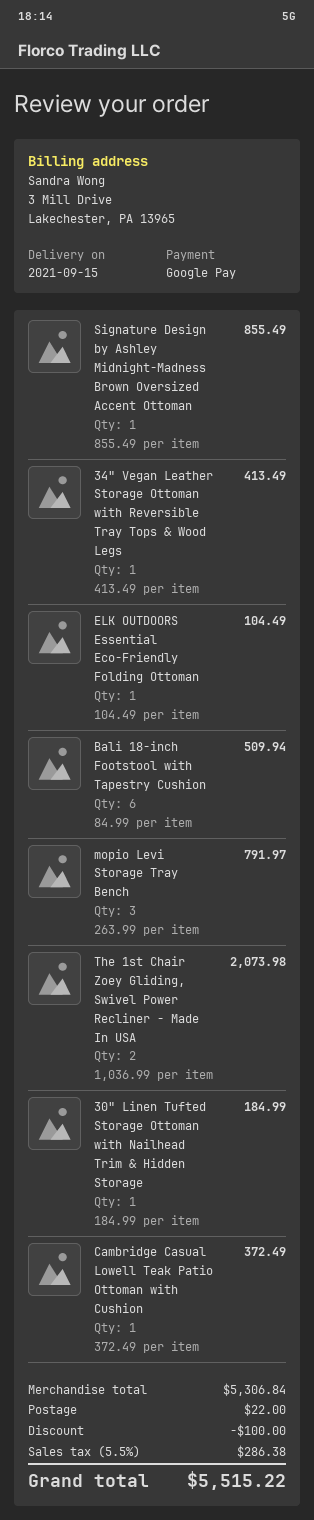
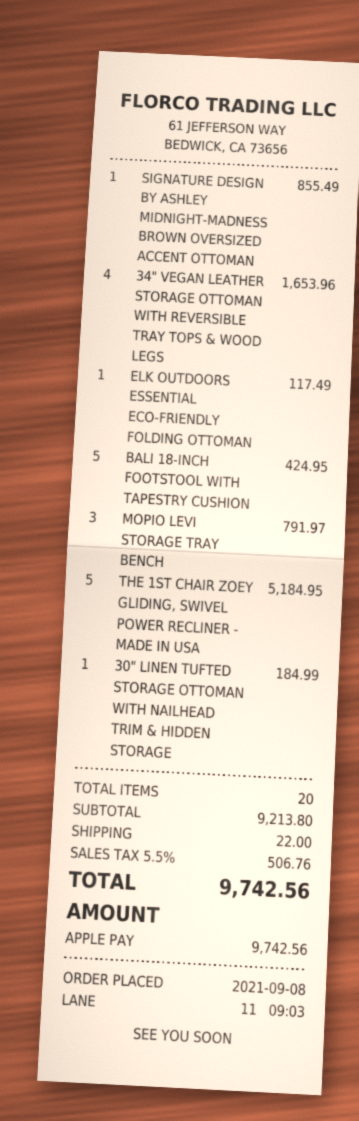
payment method: Google Pay -> Apple Pay
34" Vegan Leather Storage Ottoman with Reversible Tray Tops & Wood Legs: 1 for 413.49 -> 4 for 1653.96
ELK OUTDOORS Essential Eco-Friendly Folding Ottoman: 1 for 104.49 -> 1 for 117.49
Bali 18-inch Footstool with Tapestry Cushion: 6 for 509.94 -> 5 for 424.95
The 1st Chair Zoey Gliding, Swivel Power Recliner - Made In USA: 2 for 2073.98 -> 5 for 5184.95
Cambridge Casual Lowell Teak Patio Ottoman with Cushion: 1 for 372.49 -> none
subtotal: 5306.84 -> 9213.80
discount: 100.00 -> none
tax: 5.5% = 286.38 -> 5.5% = 506.76
total: 5515.22 -> 9742.56

